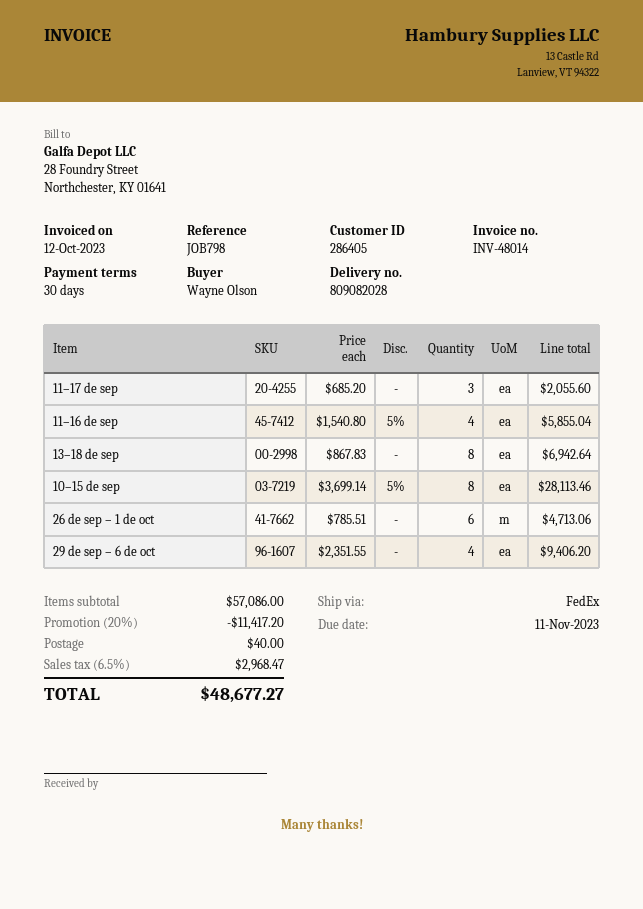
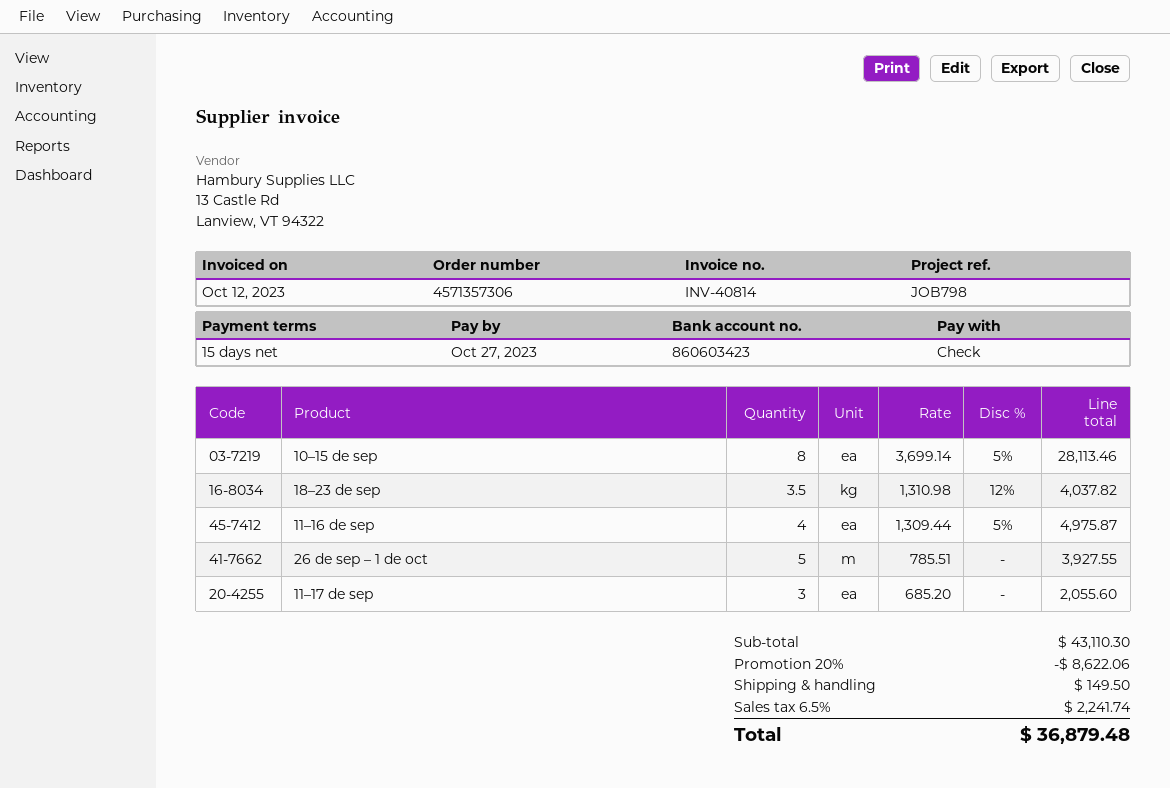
invoice number: INV-48014 -> INV-40814
payment terms: 30 days -> 15 days
due date: 2023-11-11 -> 2023-10-27
11–16 de sep: 4 x 1540.80 - 5% = 5855.04 -> 4 x 1309.44 - 5% = 4975.87
13–18 de sep: 8 x 867.83 = 6942.64 -> none
26 de sep – 1 de oct: 6 x 785.51 = 4713.06 -> 5 x 785.51 = 3927.55
29 de sep – 6 de oct: 4 x 2351.55 = 9406.20 -> none
18–23 de sep: none -> 3.5 x 1310.98 - 12% = 4037.82
subtotal: 57086.00 -> 43110.30
discount: 20% = 11417.20 -> 20% = 8622.06
shipping: 40.00 -> 149.50
tax: 6.5% = 2968.47 -> 6.5% = 2241.74
total: 48677.27 -> 36879.48

